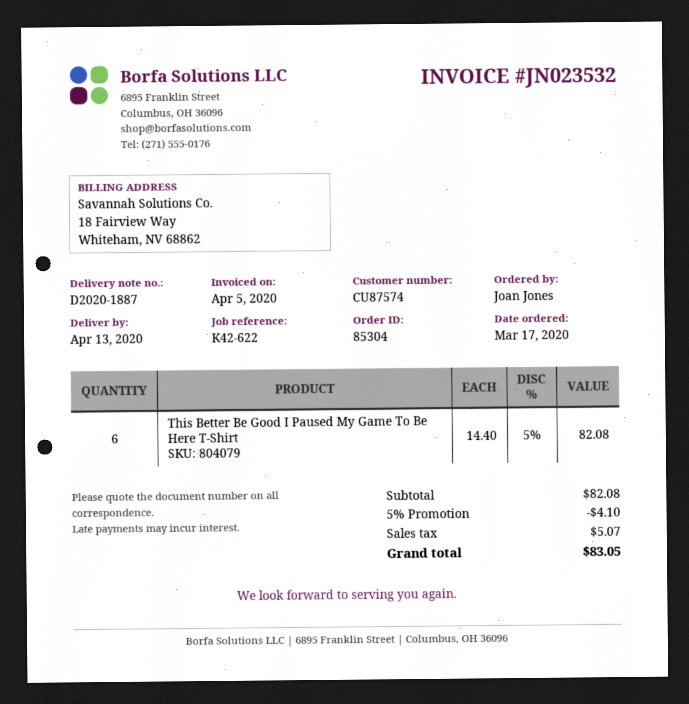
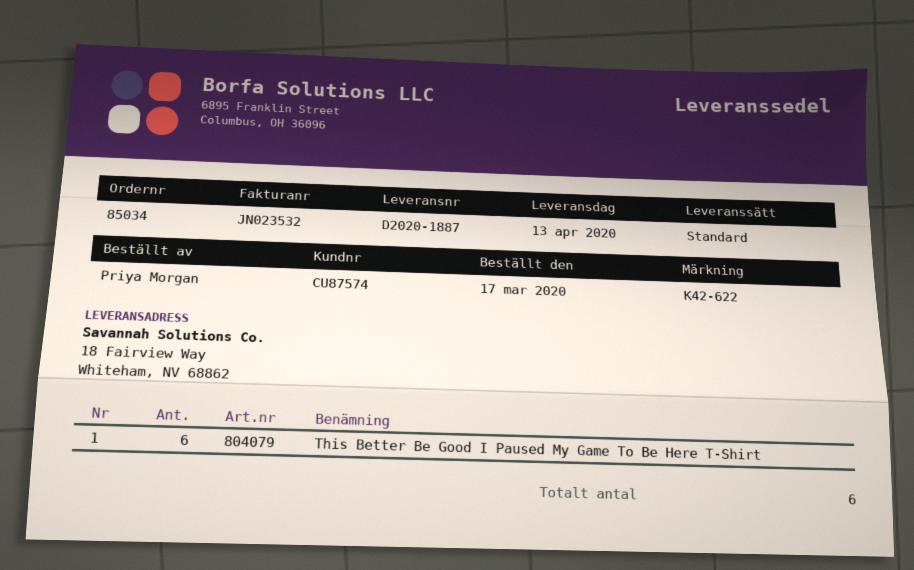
order number: 85304 -> 85034
ordered by: Joan Jones -> Priya Morgan

